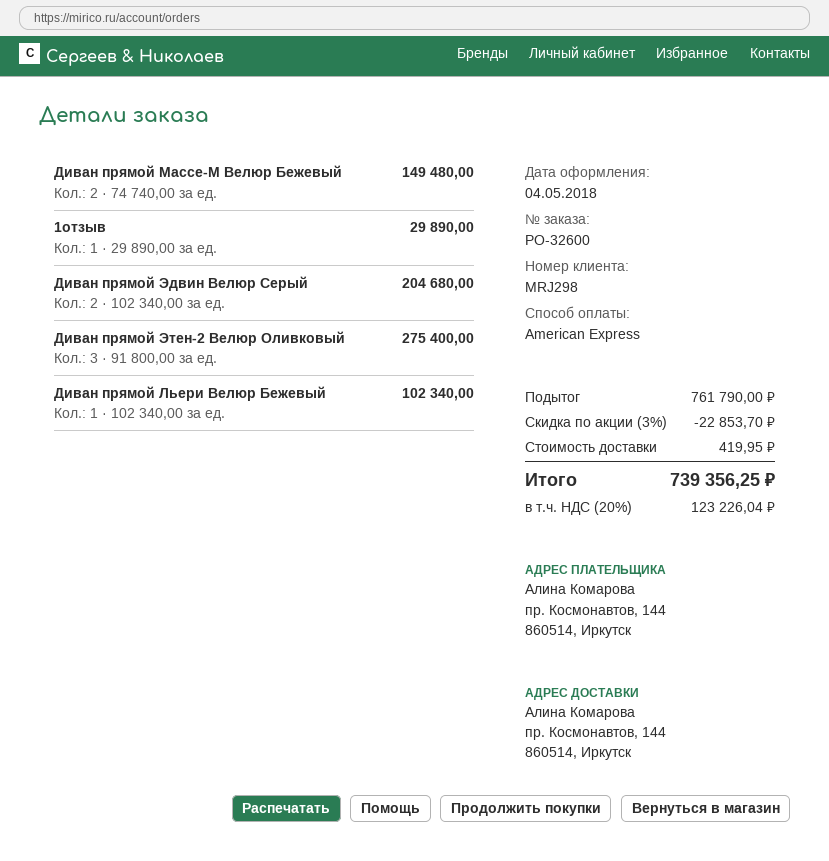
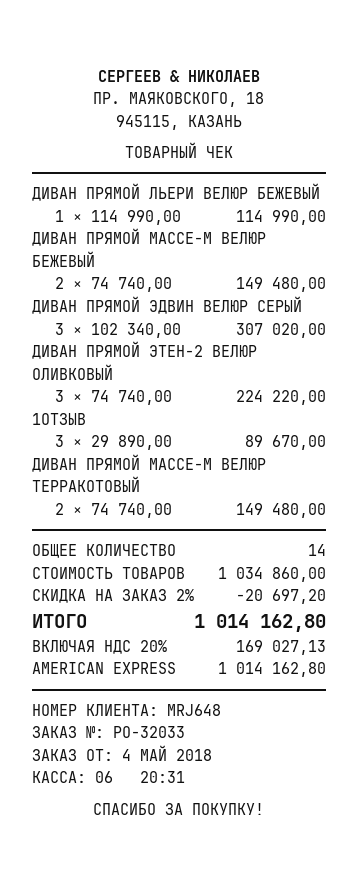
order number: PO-32600 -> PO-32033
customer number: MRJ298 -> MRJ648
1отзыв: 1 x 29890.00 = 29890.00 -> 3 x 29890.00 = 89670.00
Диван прямой Эдвин Велюр Серый: 2 x 102340.00 = 204680.00 -> 3 x 102340.00 = 307020.00
Диван прямой Этен-2 Велюр Оливковый: 3 x 91800.00 = 275400.00 -> 3 x 74740.00 = 224220.00
Диван прямой Льери Велюр Бежевый: 1 x 102340.00 = 102340.00 -> 1 x 114990.00 = 114990.00
ДИВАН ПРЯМОЙ МАССЕ-М ВЕЛЮР ТЕРРАКОТОВЫЙ: none -> 2 x 74740.00 = 149480.00
subtotal: 761790.00 -> 1034860.00
discount: 3% = 22853.70 -> 2% = 20697.20
shipping: 419.95 -> none
tax: 20% = 123226.04 -> 20% = 169027.13
total: 739356.25 -> 1014162.80

